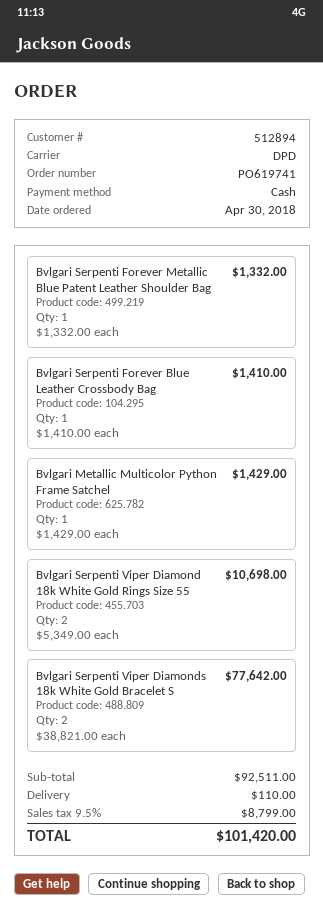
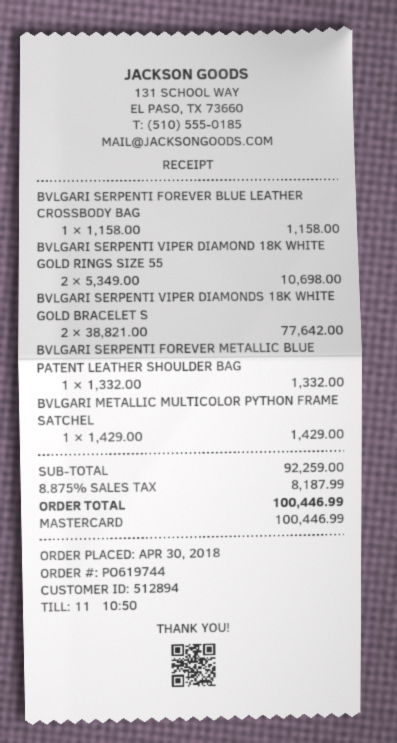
order number: PO619741 -> PO619744
payment method: cash -> Mastercard
Bvlgari Serpenti Forever Blue Leather Crossbody Bag: 1 x 1410.00 = 1410.00 -> 1 x 1158.00 = 1158.00
subtotal: 92511.00 -> 92259.00
shipping: 110.00 -> none
tax: 9.5% = 8799.00 -> 8.875% = 8187.99
total: 101420.00 -> 100446.99

